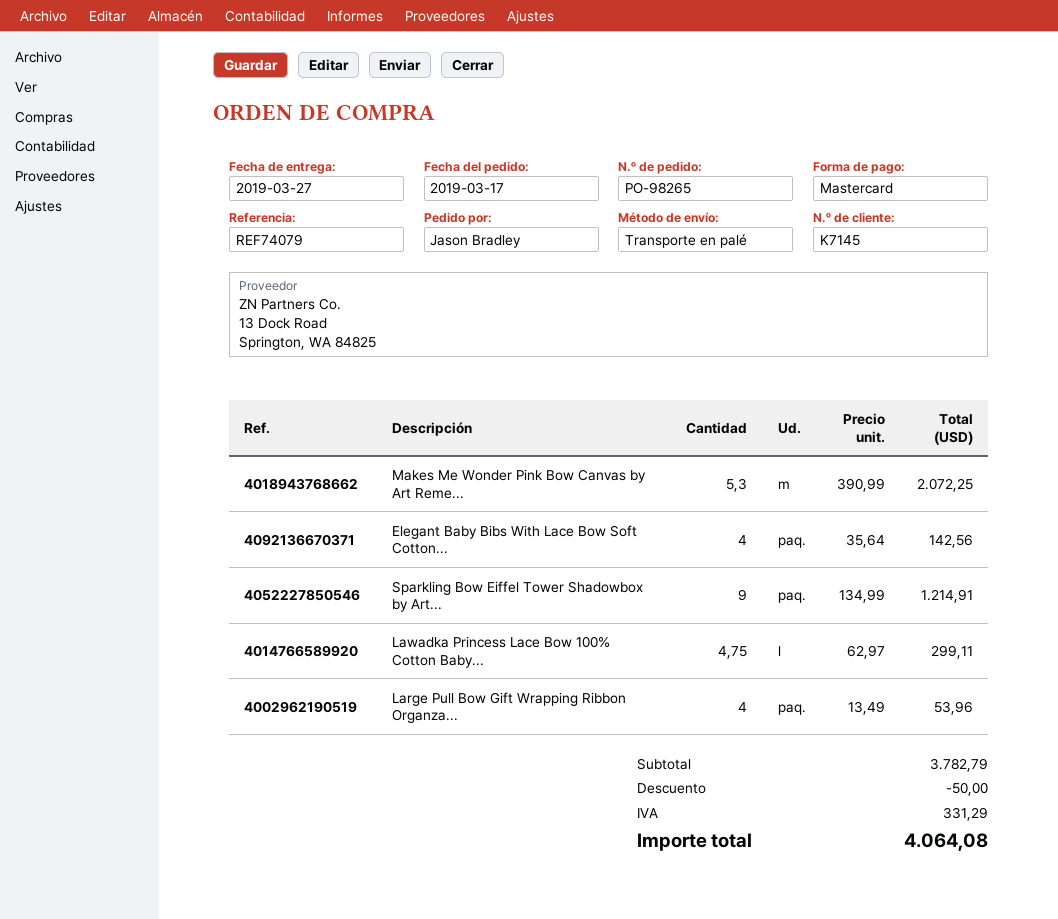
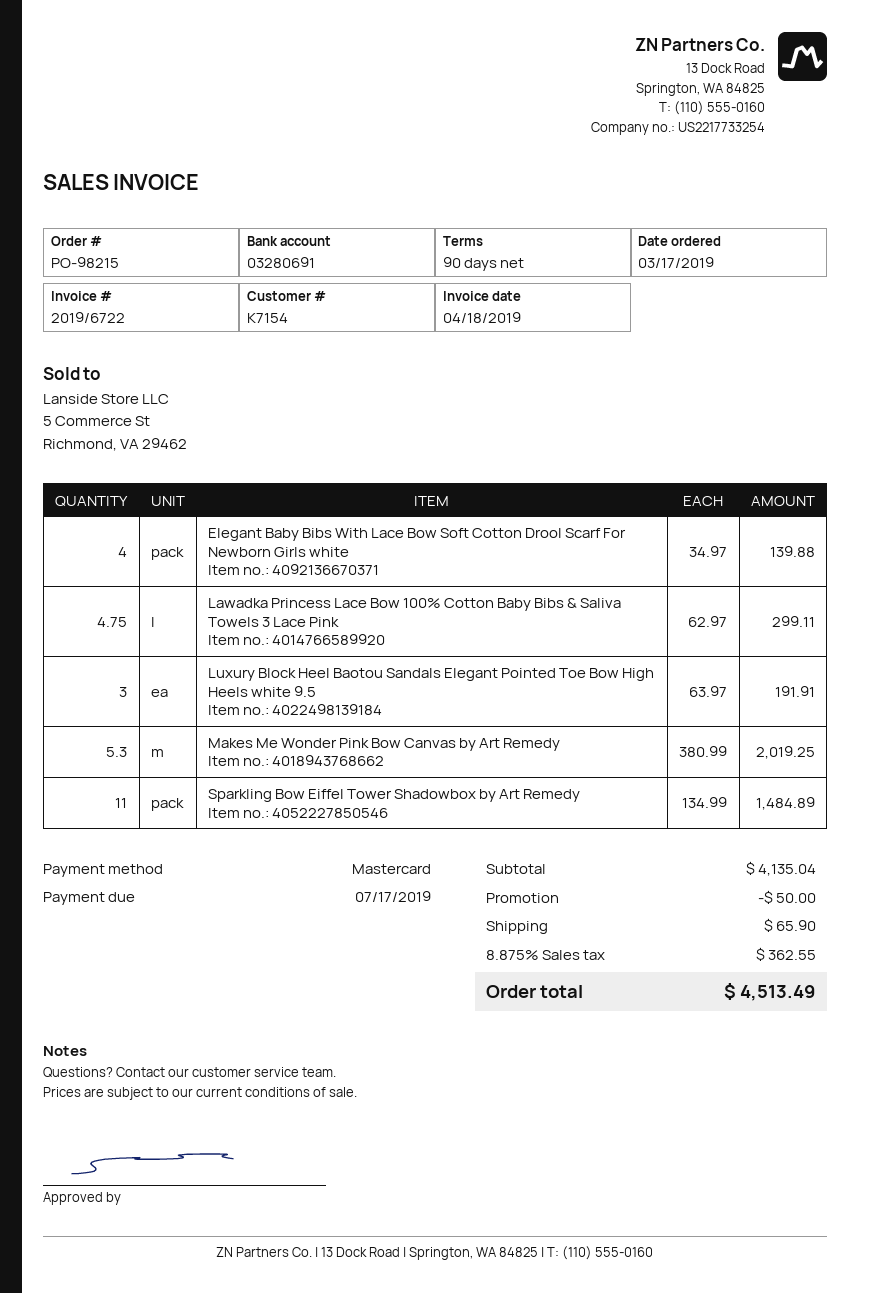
order number: PO-98265 -> PO-98215
customer number: K7145 -> K7154
Makes Me Wonder Pink Bow Canvas by Art Reme...: 5.3 x 390.99 = 2072.25 -> 5.3 x 380.99 = 2019.25
Elegant Baby Bibs With Lace Bow Soft Cotton...: 4 x 35.64 = 142.56 -> 4 x 34.97 = 139.88
Sparkling Bow Eiffel Tower Shadowbox by Art...: 9 x 134.99 = 1214.91 -> 11 x 134.99 = 1484.89
Large Pull Bow Gift Wrapping Ribbon Organza...: 4 x 13.49 = 53.96 -> none
Luxury Block Heel Baotou Sandals Elegant Pointed Toe Bow High Heels white 9.5: none -> 3 x 63.97 = 191.91
subtotal: 3782.79 -> 4135.04
shipping: none -> 65.90
tax: 331.29 -> 362.55
total: 4064.08 -> 4513.49

